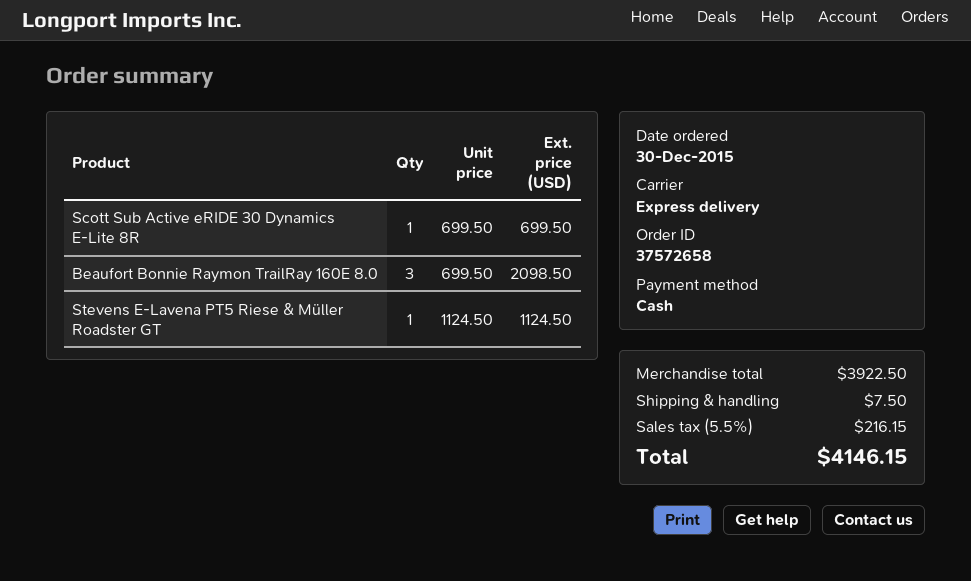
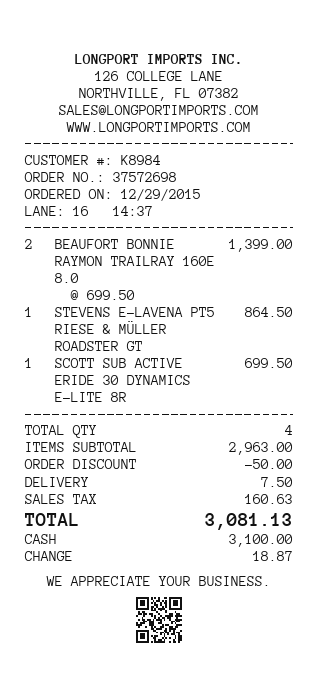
order number: 37572658 -> 37572698
order date: 2015-12-30 -> 2015-12-29
Beaufort Bonnie Raymon TrailRay 160E 8.0: 3 x 699.50 = 2098.50 -> 2 x 699.50 = 1399.00
Stevens E-Lavena PT5 Riese & Müller Roadster GT: 1 x 1124.50 = 1124.50 -> 1 x 864.50 = 864.50
subtotal: 3922.50 -> 2963.00
discount: none -> 50.00
tax: 216.15 -> 160.63
total: 4146.15 -> 3081.13

